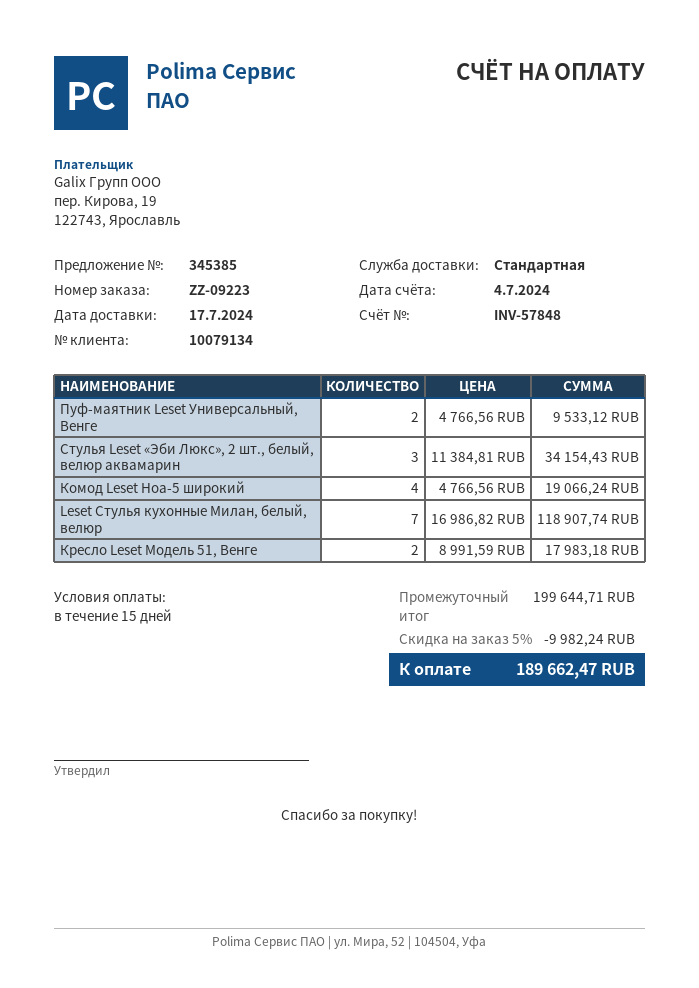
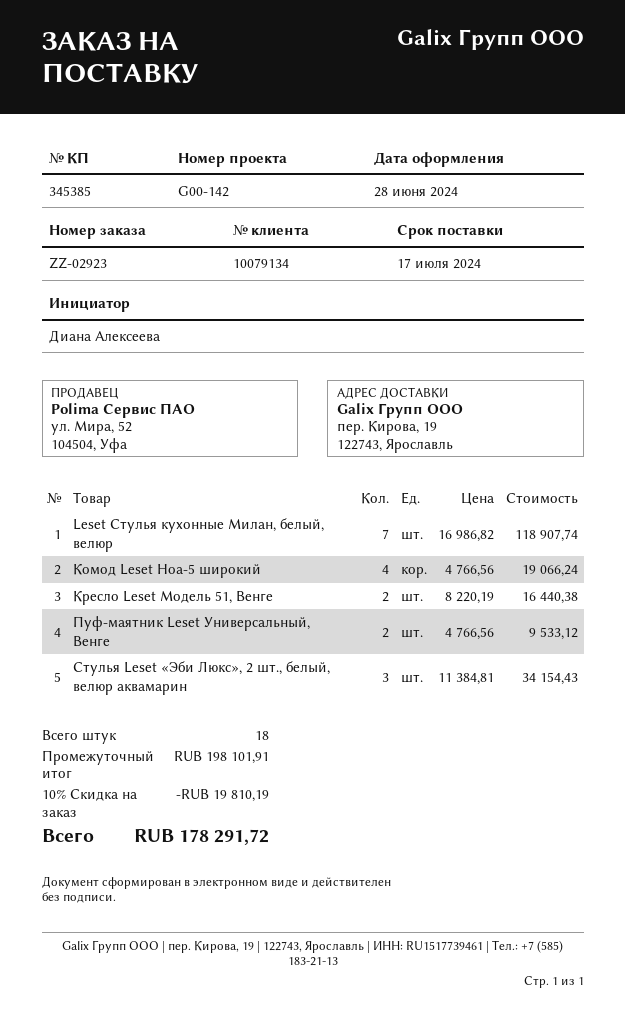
order number: ZZ-09223 -> ZZ-02923
Кресло Leset Модель 51, Венге: 2 x 8991.59 = 17983.18 -> 2 x 8220.19 = 16440.38
subtotal: 199644.71 -> 198101.91
discount: 5% = 9982.24 -> 10% = 19810.19
total: 189662.47 -> 178291.72

